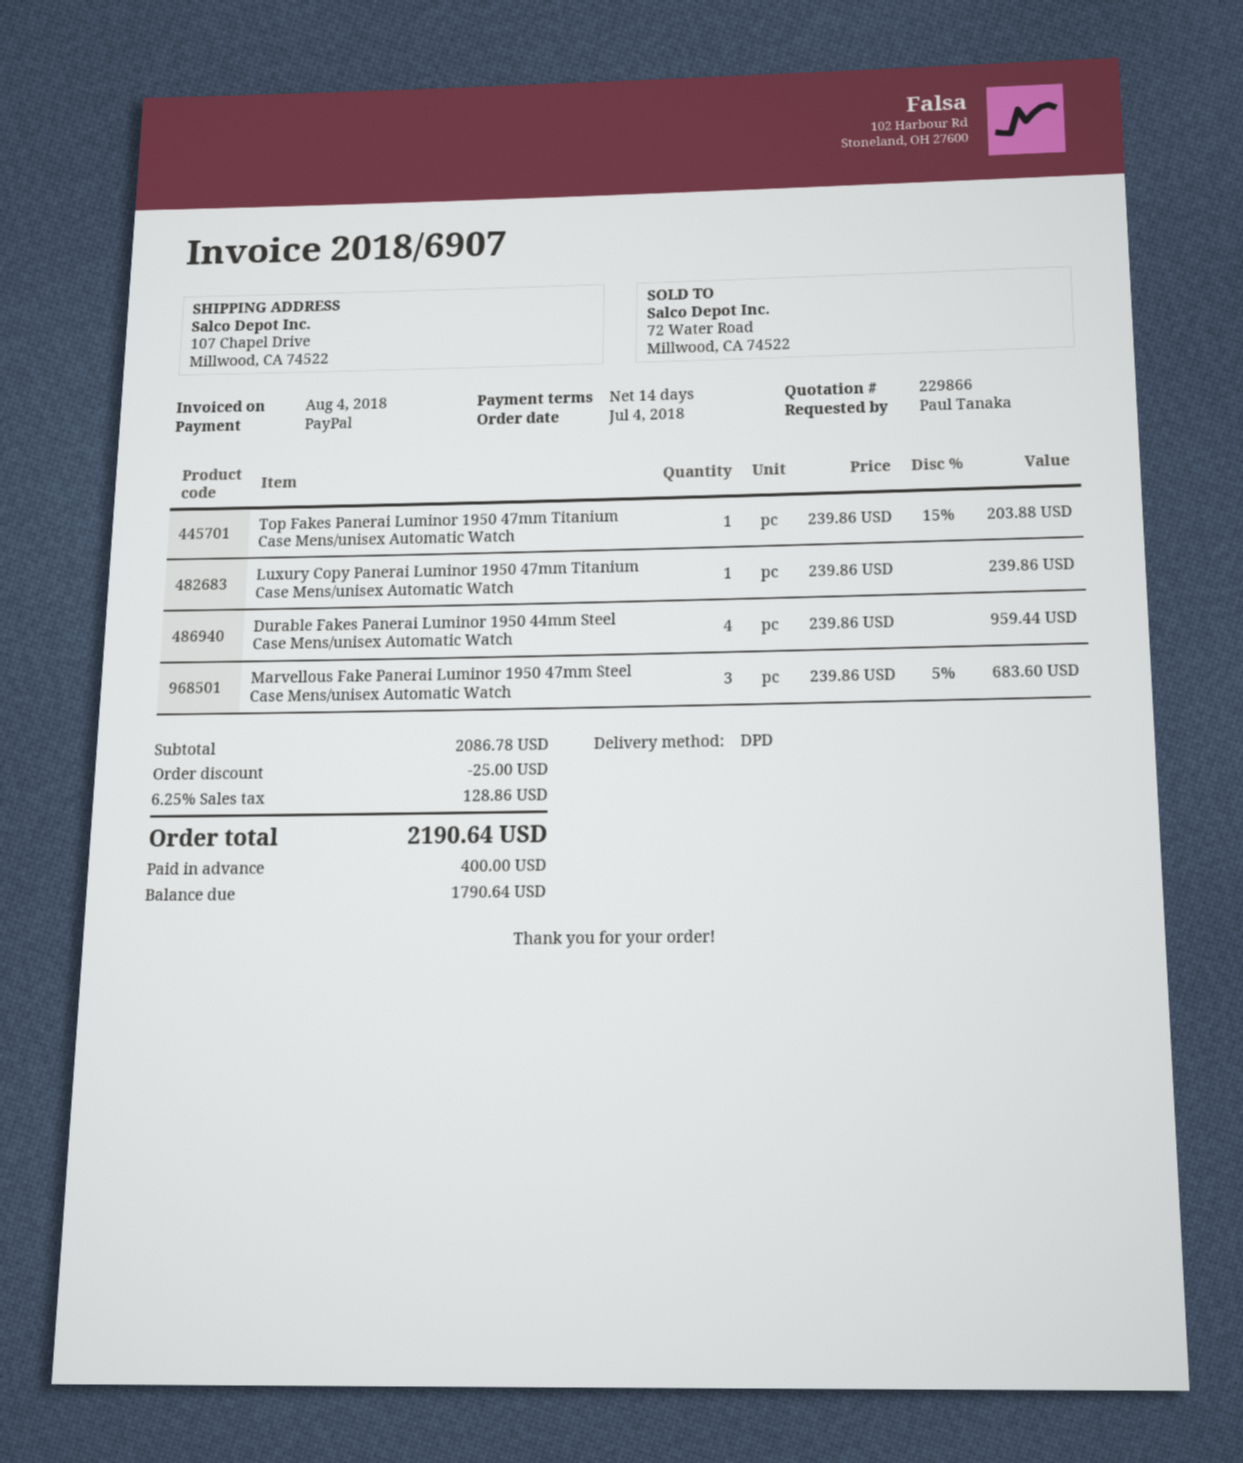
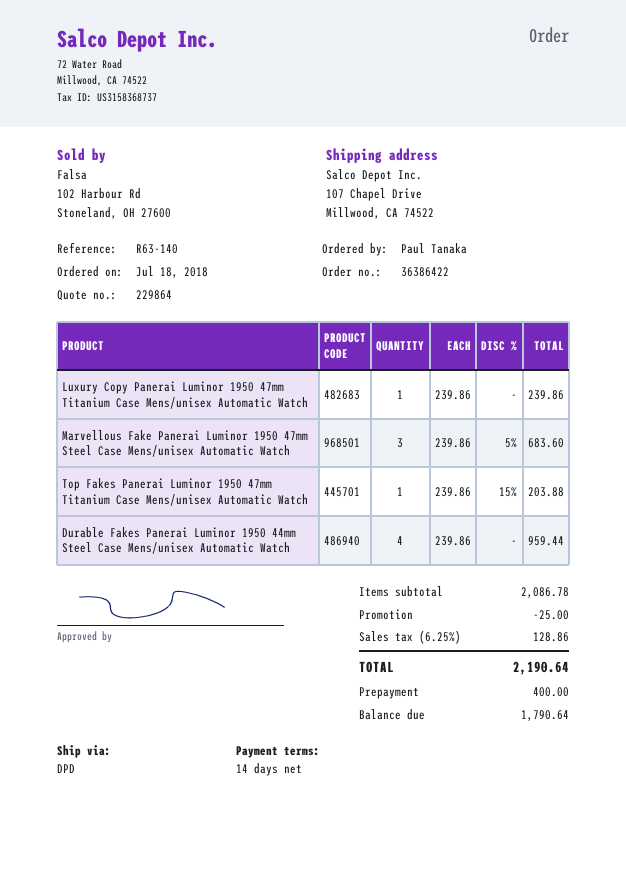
quote number: 229866 -> 229864
order date: 2018-07-04 -> 2018-07-18

